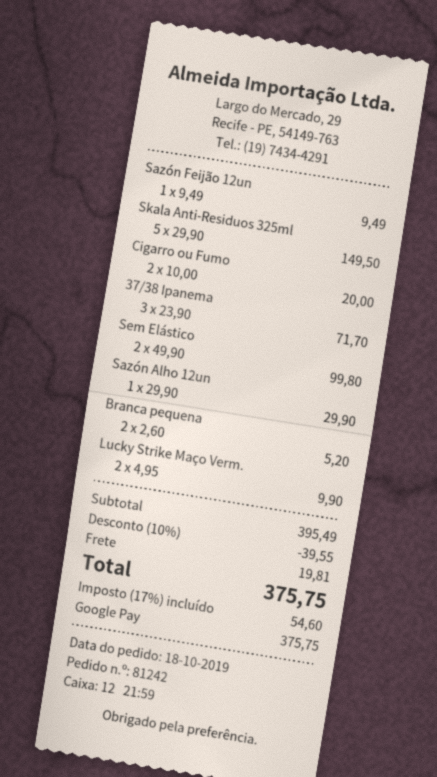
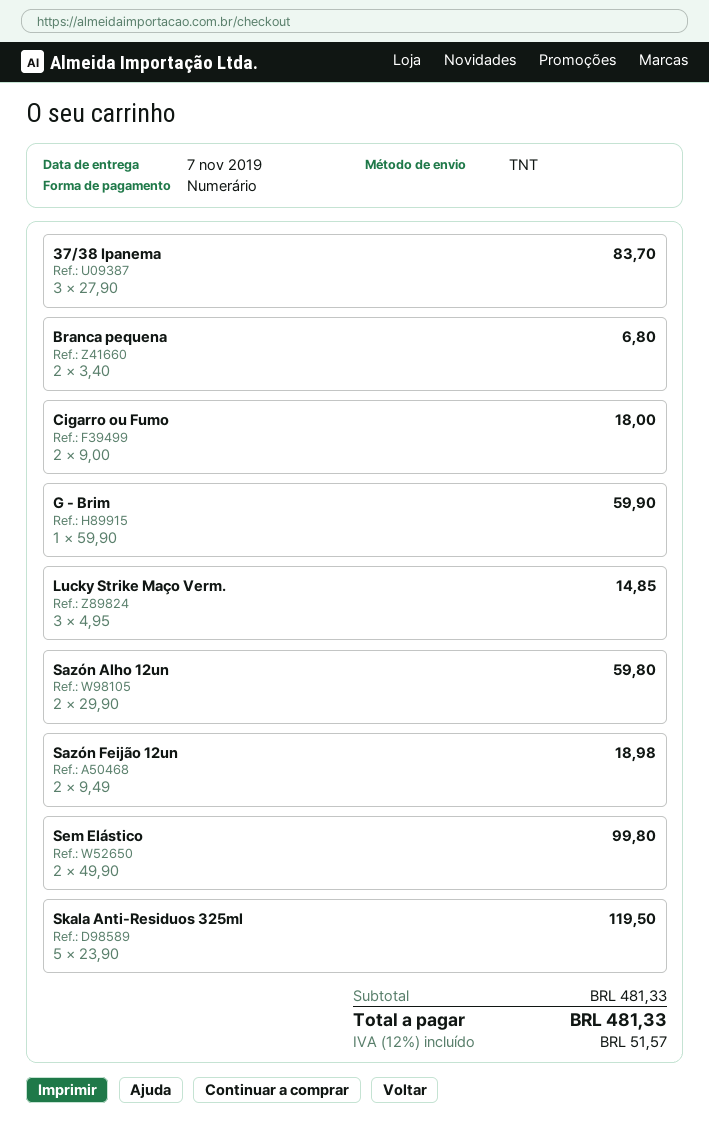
payment method: Google Pay -> cash
Sazón Feijão 12un: 1 x 9.49 = 9.49 -> 2 x 9.49 = 18.98
Skala Anti-Residuos 325ml: 5 x 29.90 = 149.50 -> 5 x 23.90 = 119.50
Cigarro ou Fumo: 2 x 10.00 = 20.00 -> 2 x 9.00 = 18.00
37/38 Ipanema: 3 x 23.90 = 71.70 -> 3 x 27.90 = 83.70
Sazón Alho 12un: 1 x 29.90 = 29.90 -> 2 x 29.90 = 59.80
Branca pequena: 2 x 2.60 = 5.20 -> 2 x 3.40 = 6.80
Lucky Strike Maço Verm.: 2 x 4.95 = 9.90 -> 3 x 4.95 = 14.85
G - Brim: none -> 1 x 59.90 = 59.90
subtotal: 395.49 -> 481.33
discount: 10% = 39.55 -> none
shipping: 19.81 -> none
tax: 17% = 54.60 -> 12% = 51.57
total: 375.75 -> 481.33

